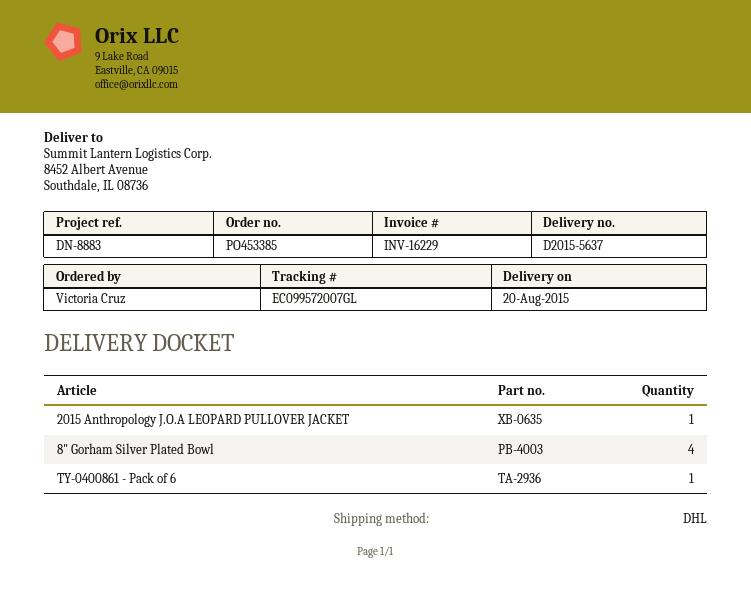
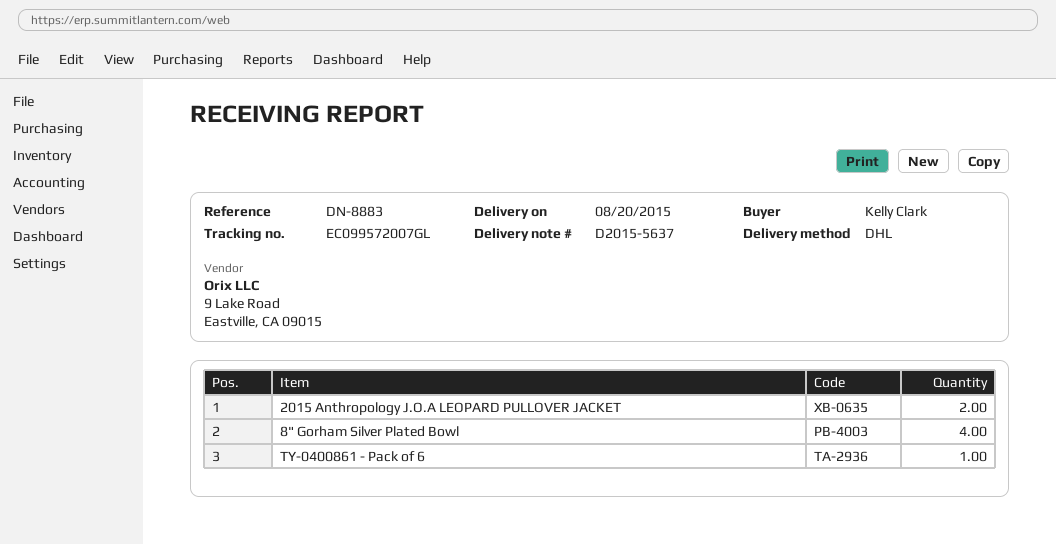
ordered by: Victoria Cruz -> Kelly Clark
2015 Anthropology J.O.A LEOPARD PULLOVER JACKET: 1 -> 2

